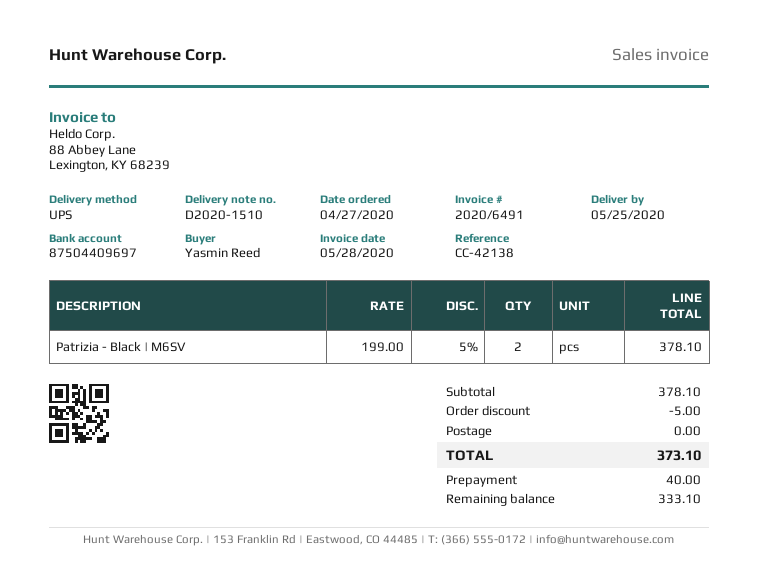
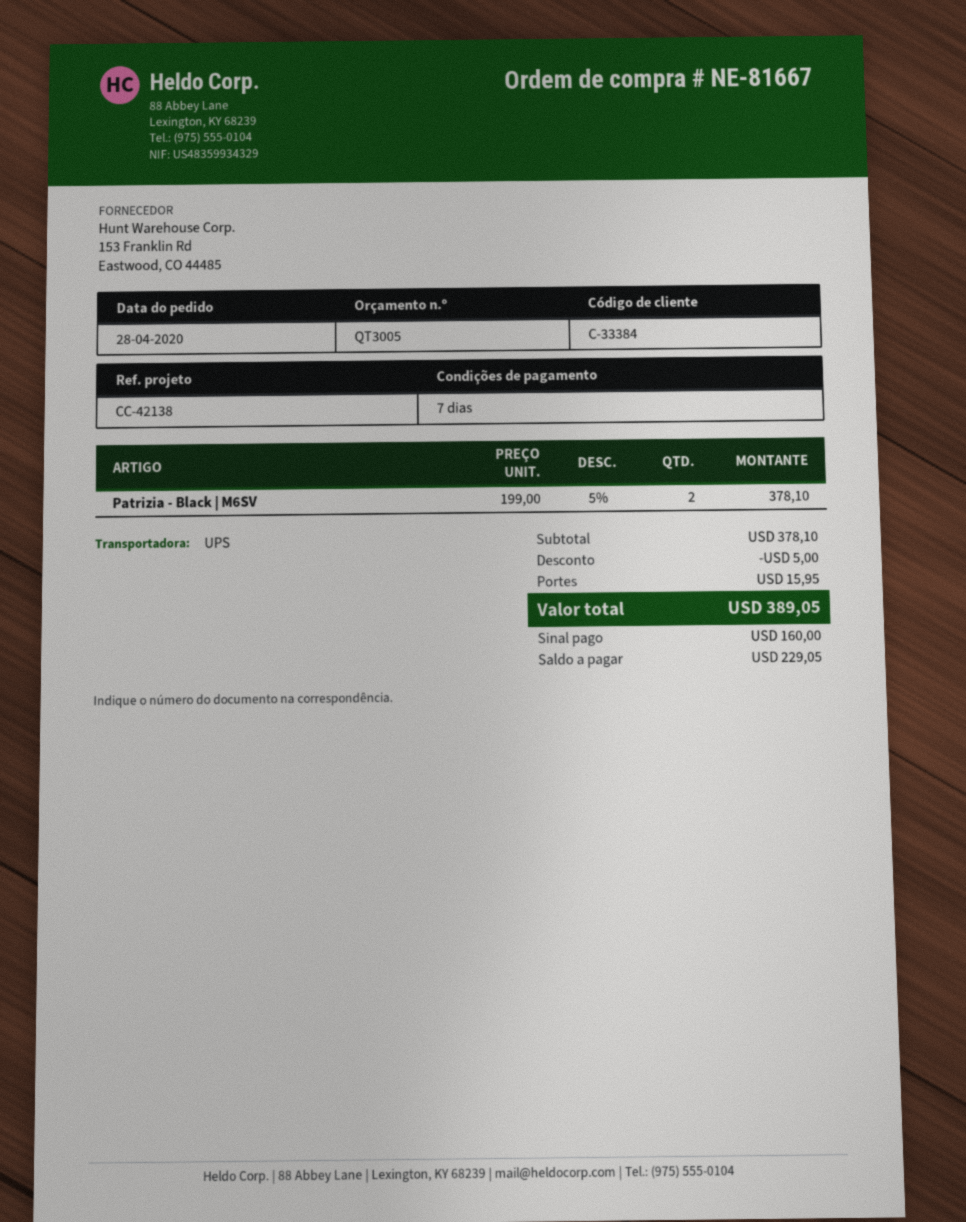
order date: 2020-04-27 -> 2020-04-28
shipping: 0.00 -> 15.95
total: 373.10 -> 389.05
deposit: 40.00 -> 160.00
balance: 333.10 -> 229.05

